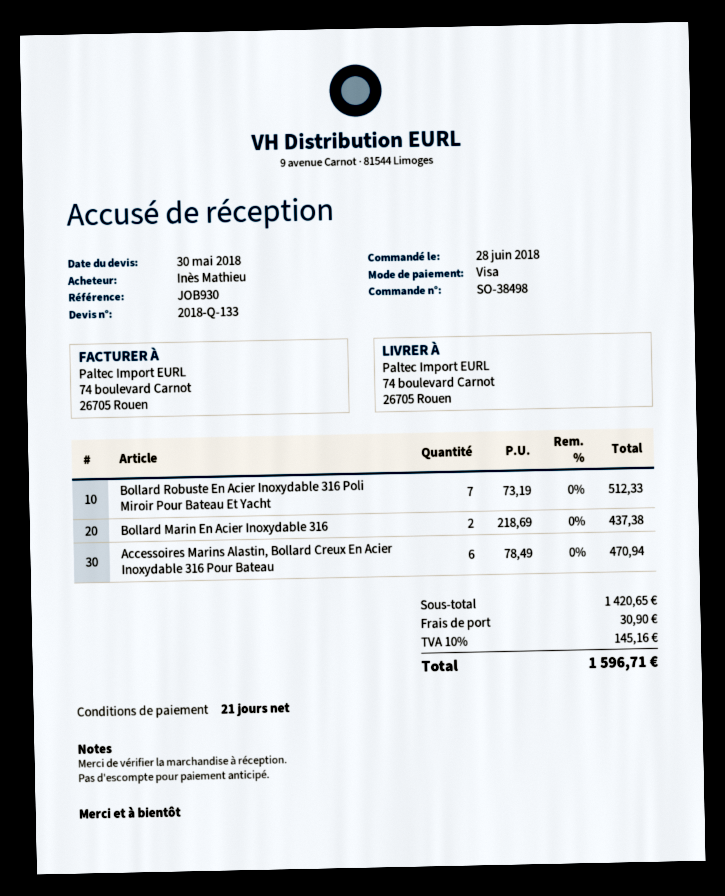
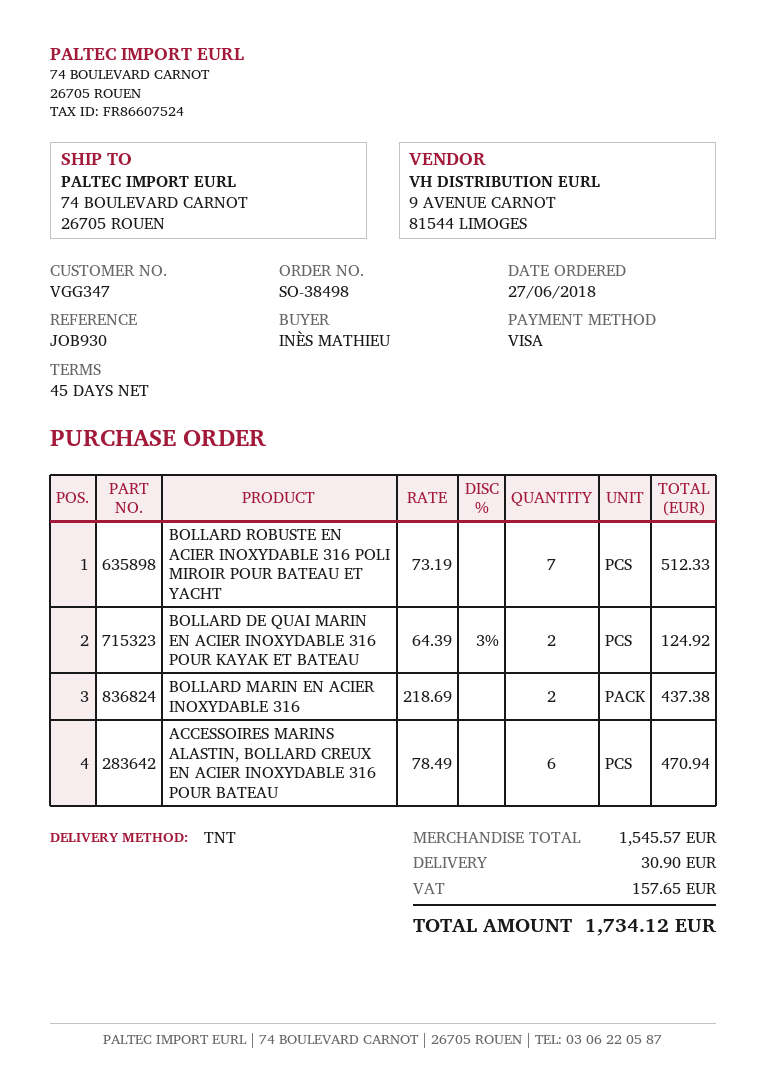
order date: 2018-06-28 -> 2018-06-27
payment terms: 21 days -> 45 days
BOLLARD DE QUAI MARIN EN ACIER INOXYDABLE 316 POUR KAYAK ET BATEAU: none -> 2 x 64.39 - 3% = 124.92
subtotal: 1420.65 -> 1545.57
tax: 145.16 -> 157.65
total: 1596.71 -> 1734.12

